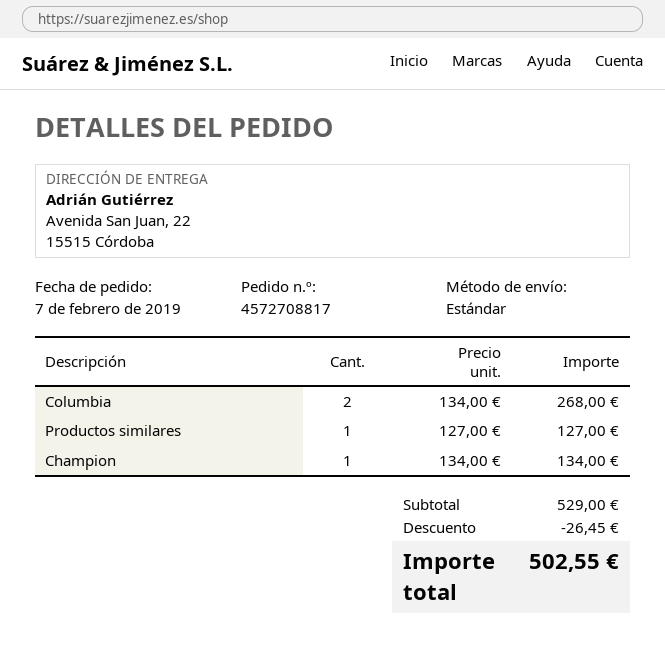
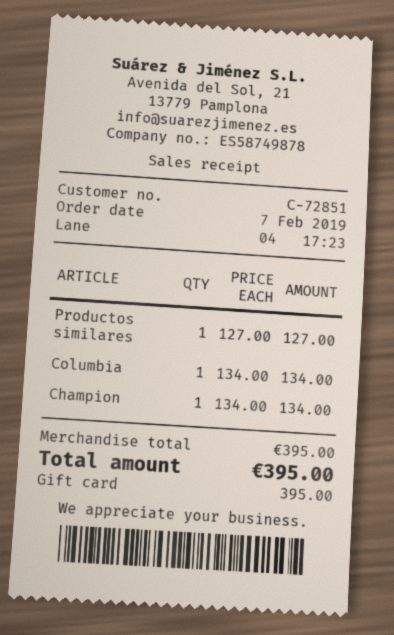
Columbia: 2 x 134.00 = 268.00 -> 1 x 134.00 = 134.00
subtotal: 529.00 -> 395.00
discount: 26.45 -> none
total: 502.55 -> 395.00

